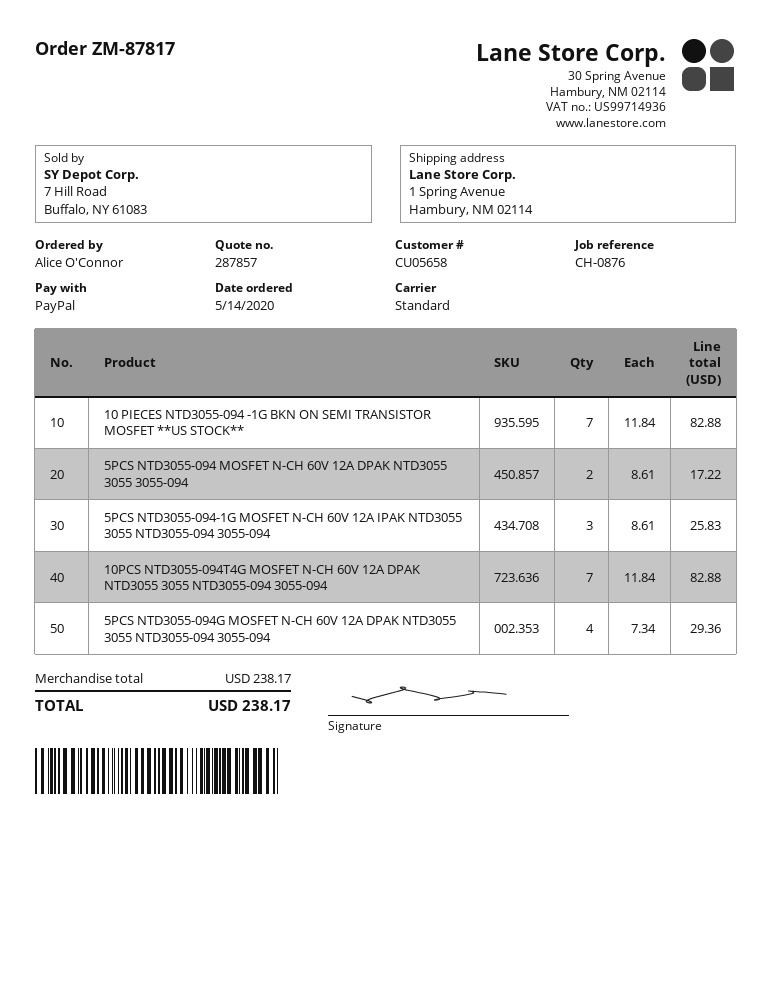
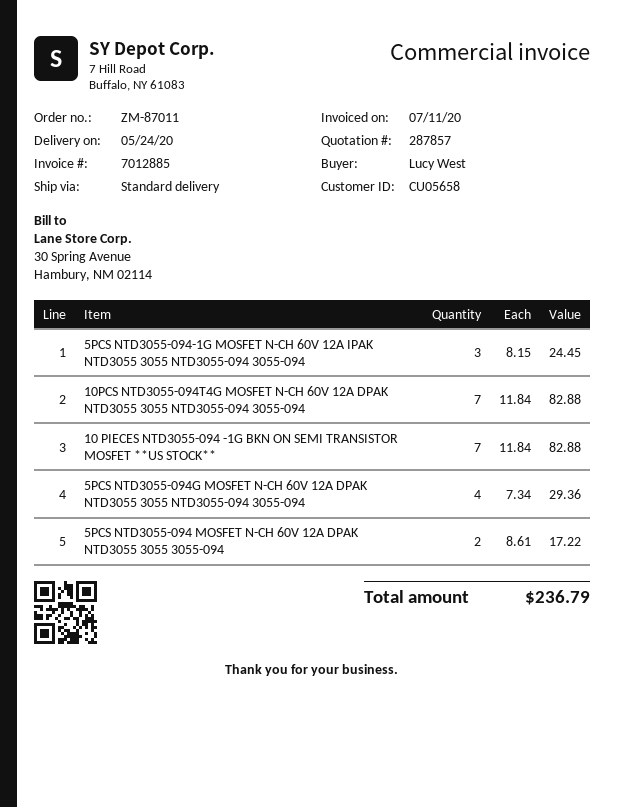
order number: ZM-87817 -> ZM-87011
ordered by: Alice O'Connor -> Lucy West
5PCS NTD3055-094-1G MOSFET N-CH 60V 12A IPAK NTD3055 3055 NTD3055-094 3055-094: 3 x 8.61 = 25.83 -> 3 x 8.15 = 24.45
total: 238.17 -> 236.79

